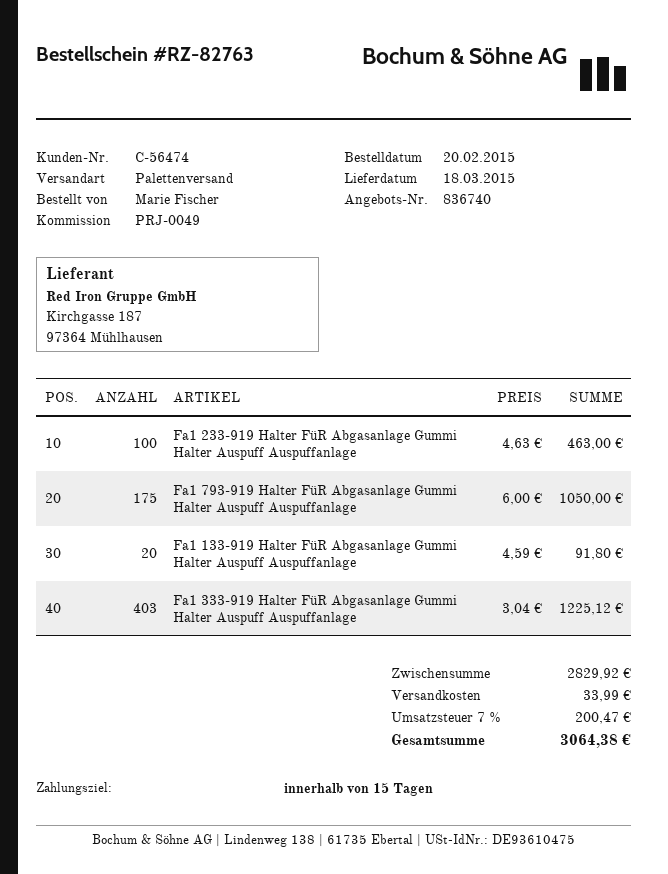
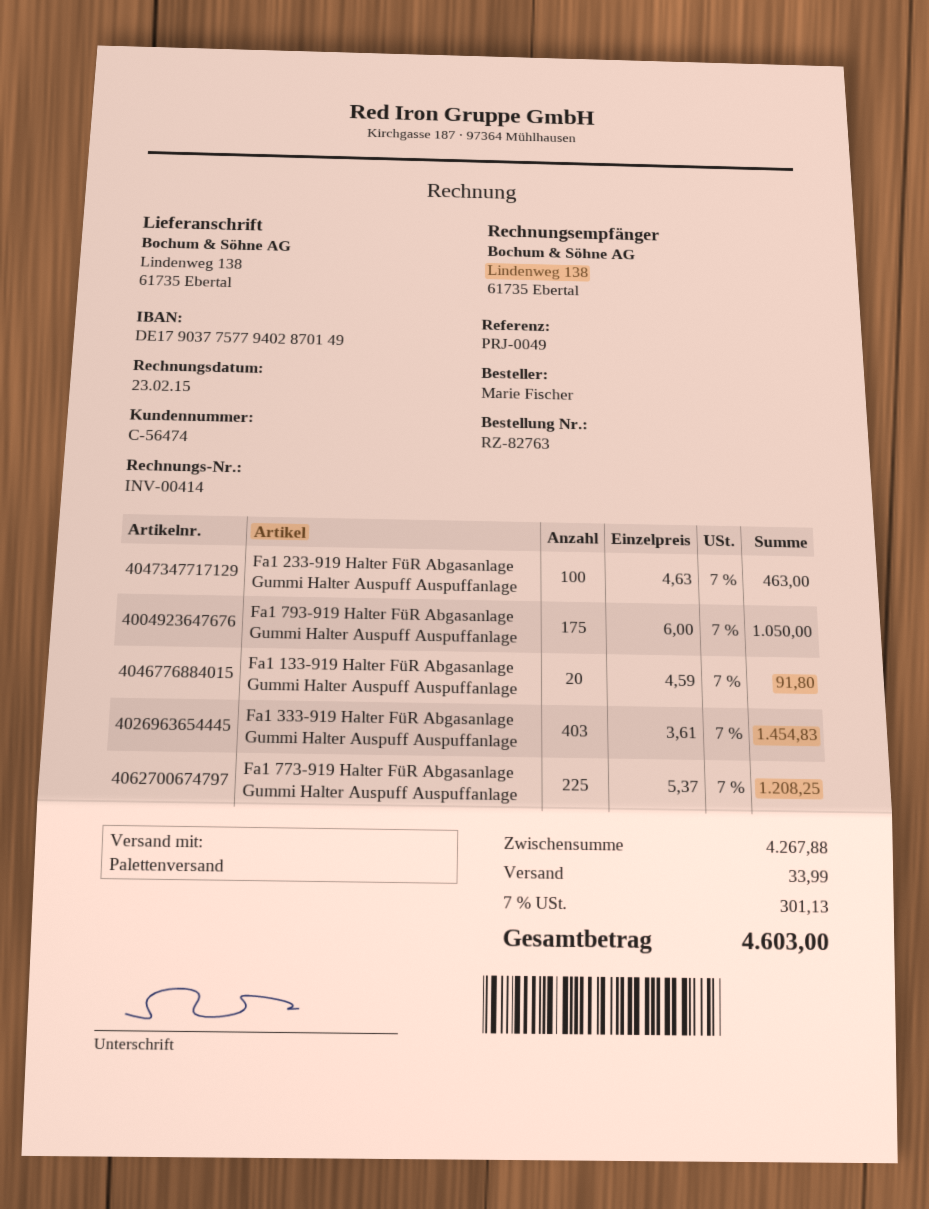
Fa1 333-919 Halter FüR Abgasanlage Gummi Halter Auspuff Auspuffanlage: 403 x 3.04 = 1225.12 -> 403 x 3.61 = 1454.83
Fa1 773-919 Halter FüR Abgasanlage Gummi Halter Auspuff Auspuffanlage: none -> 225 x 5.37 = 1208.25
subtotal: 2829.92 -> 4267.88
tax: 7% = 200.47 -> 7% = 301.13
total: 3064.38 -> 4603.00

